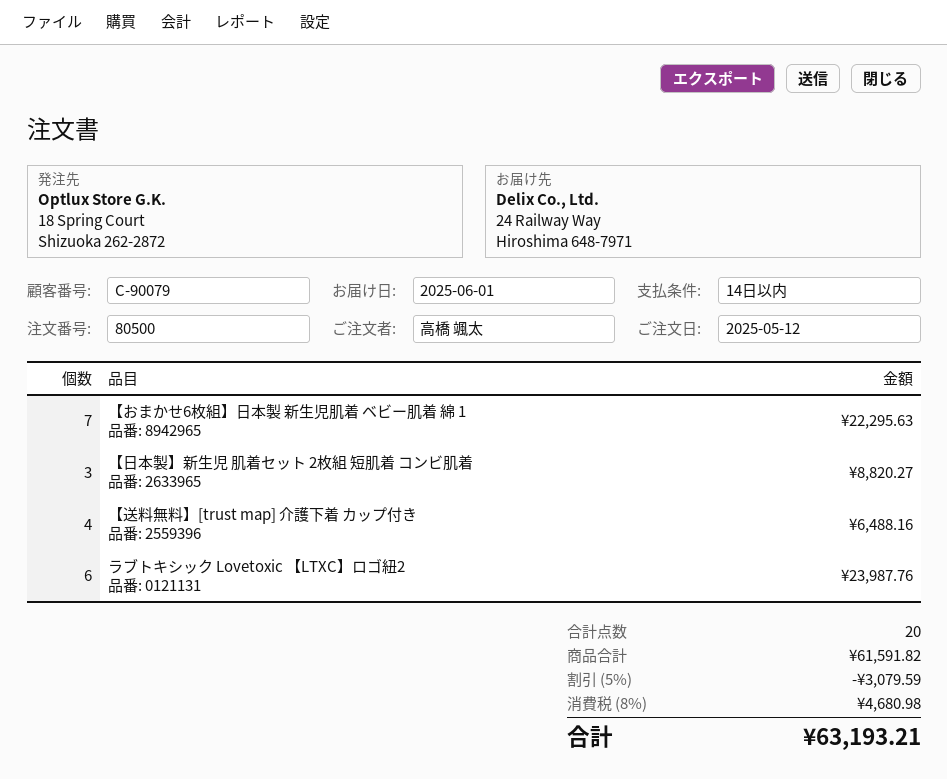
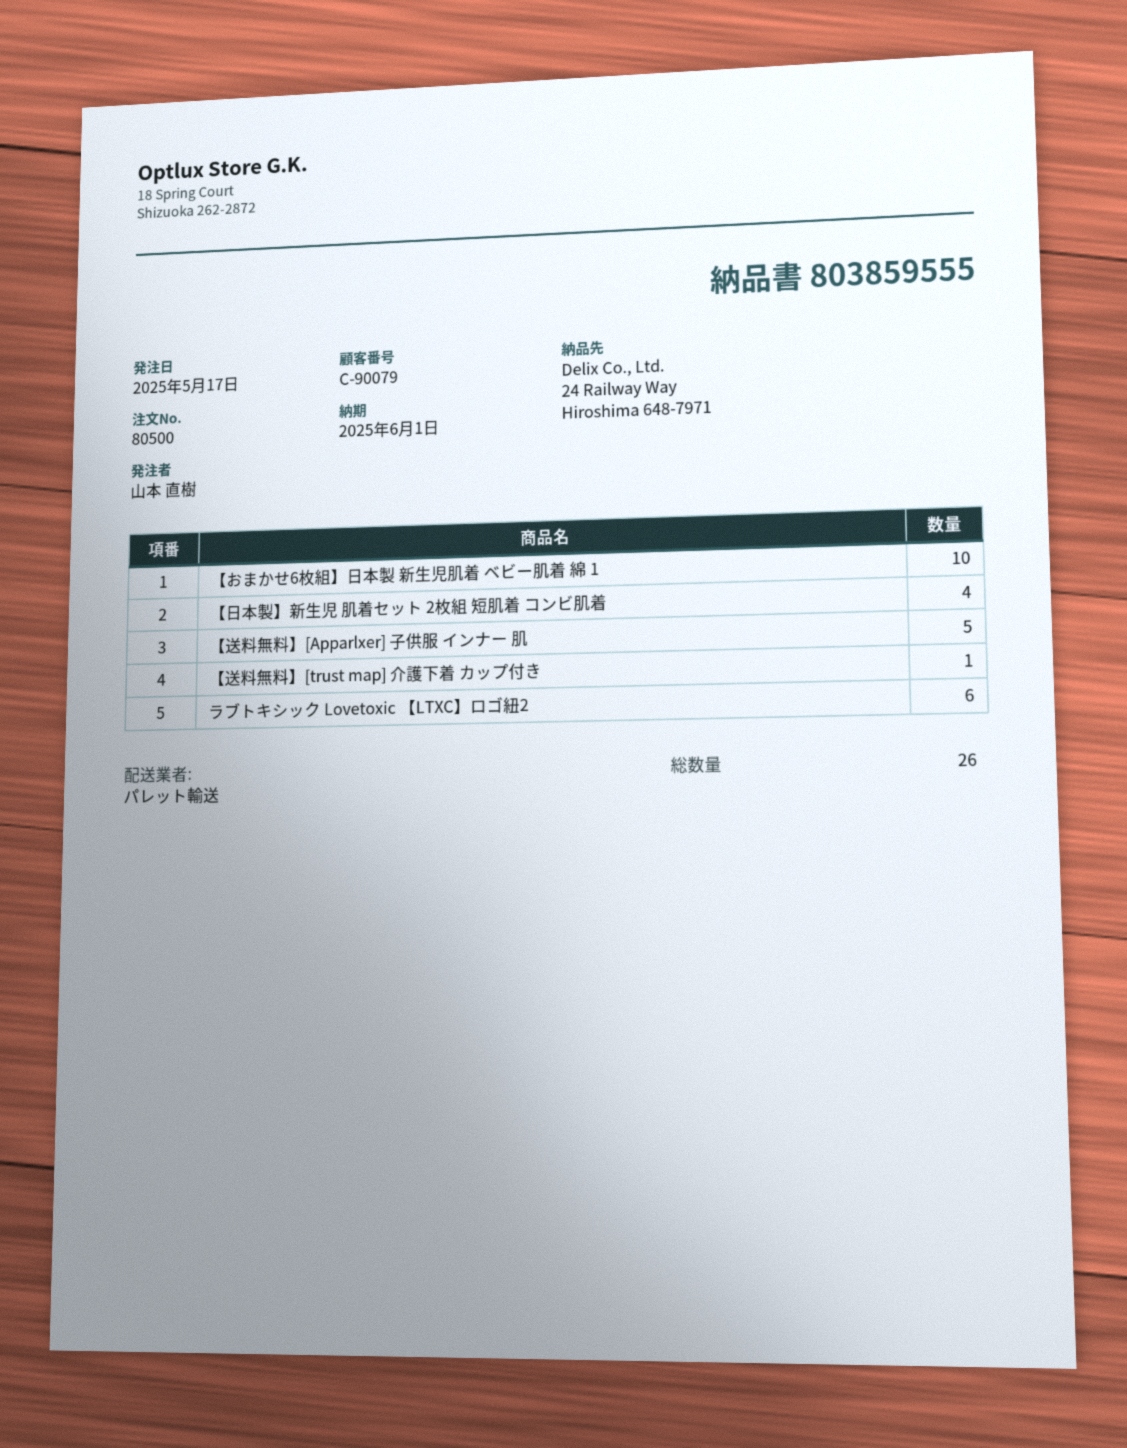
order date: 2025-05-12 -> 2025-05-17
ordered by: 高橋 颯太 -> 山本 直樹
【おまかせ6枚組】日本製 新生児肌着 ベビー肌着 綿 1: 7 -> 10
【日本製】新生児 肌着セット 2枚組 短肌着 コンビ肌着: 3 -> 4
【送料無料】[trust map] 介護下着 カップ付き: 4 -> 1
【送料無料】[Apparlxer] 子供服 インナー 肌: none -> 5
total quantity: 20 -> 26

